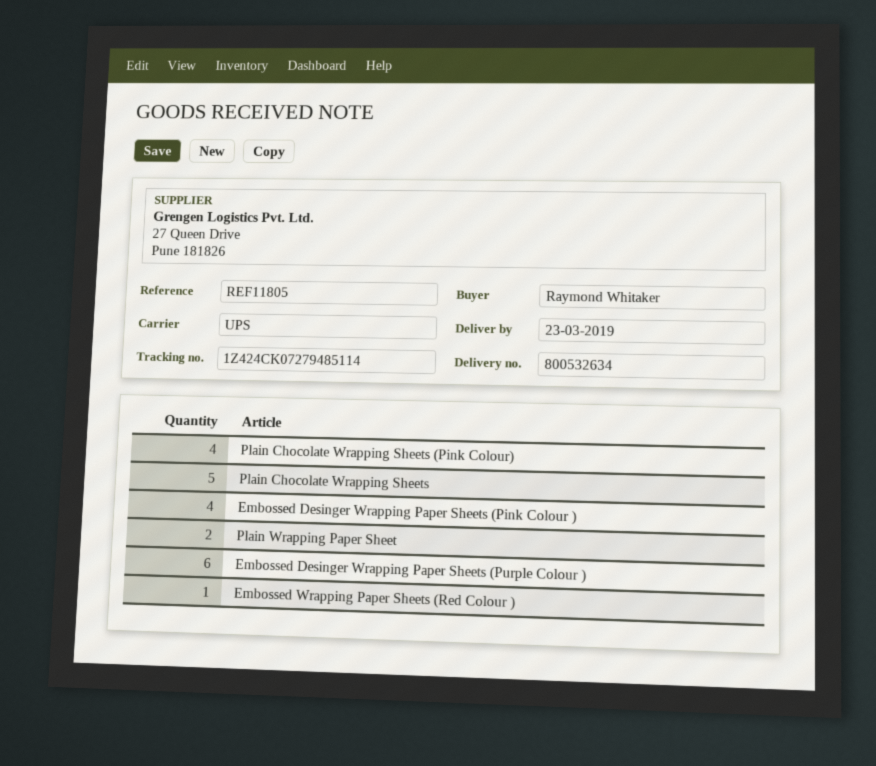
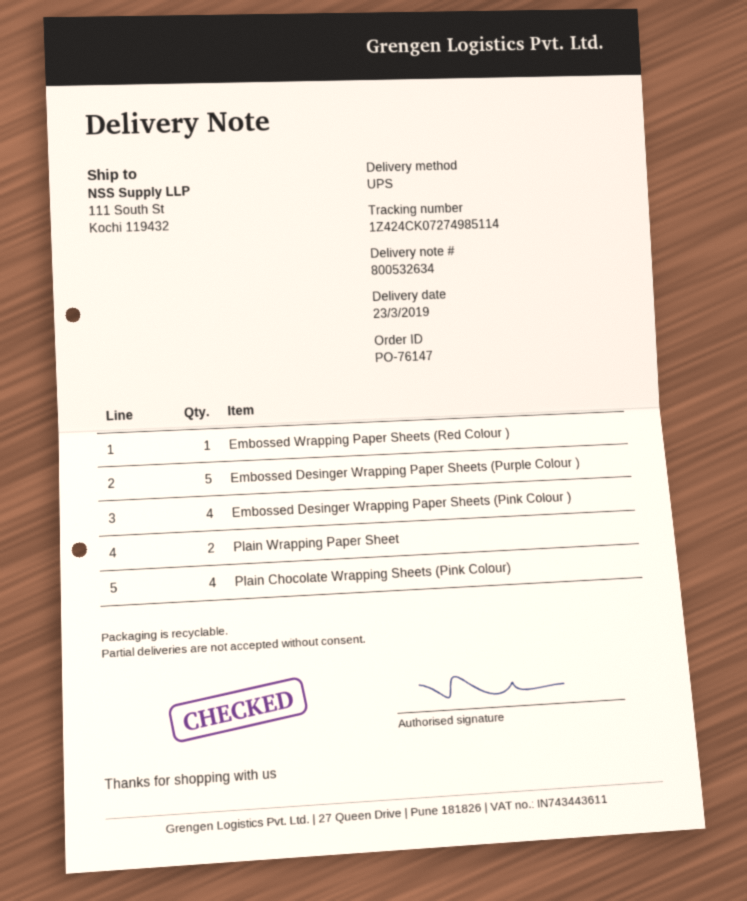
tracking number: 1Z424CK07279485114 -> 1Z424CK07274985114
Plain Chocolate Wrapping Sheets: 5 -> none
Embossed Desinger Wrapping Paper Sheets (Purple Colour ): 6 -> 5

